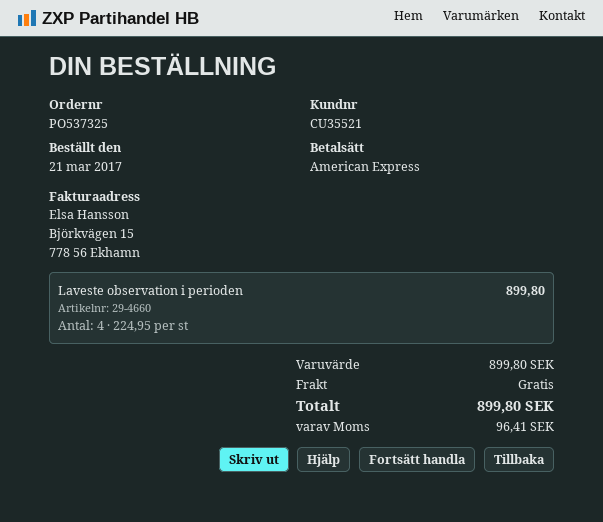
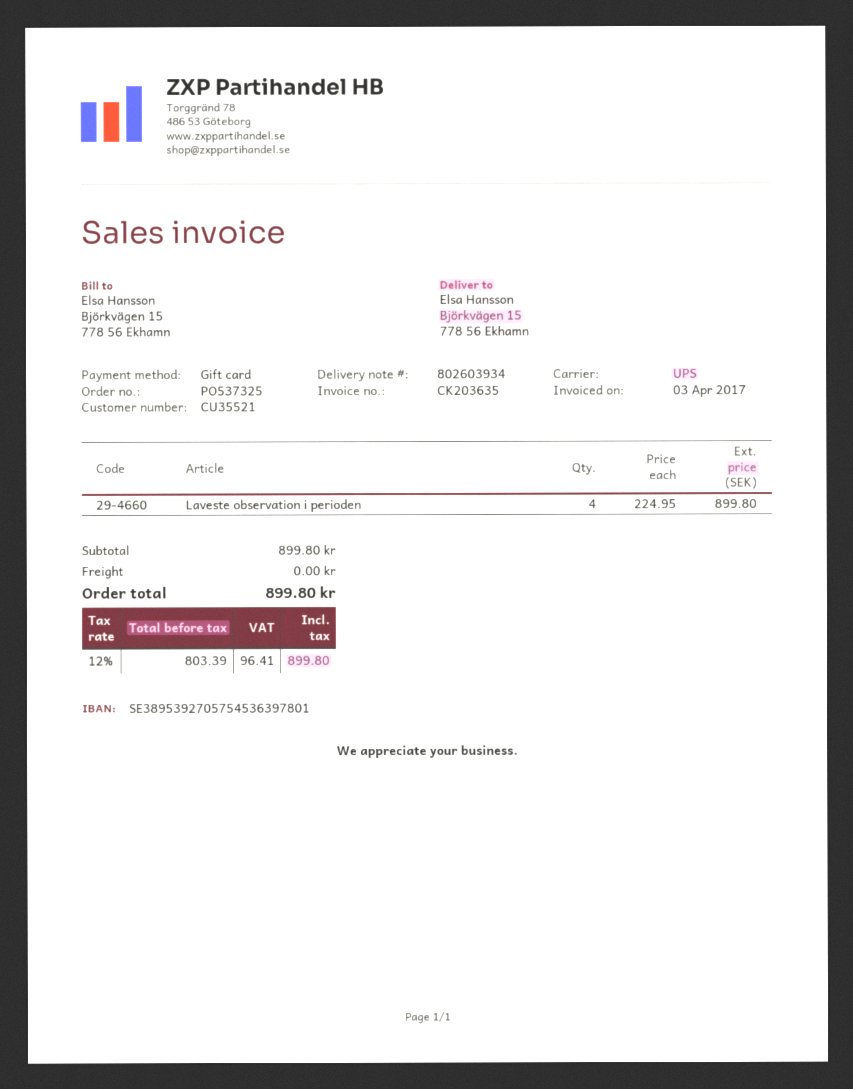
payment method: American Express -> gift card

